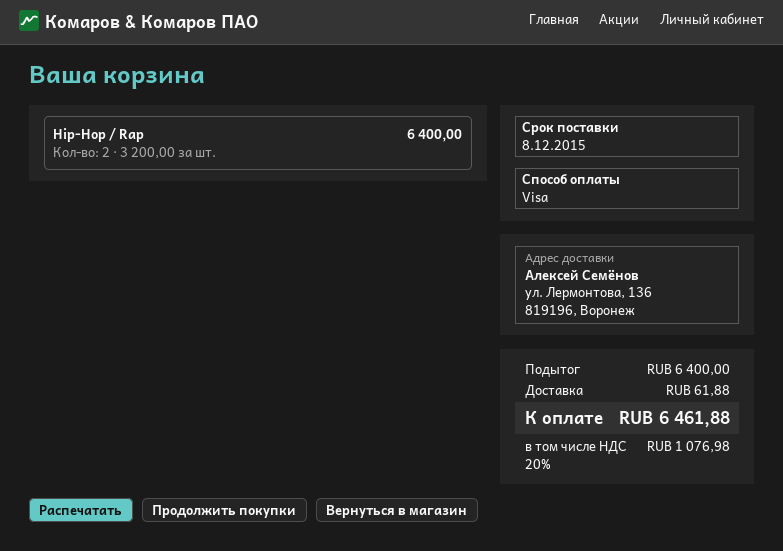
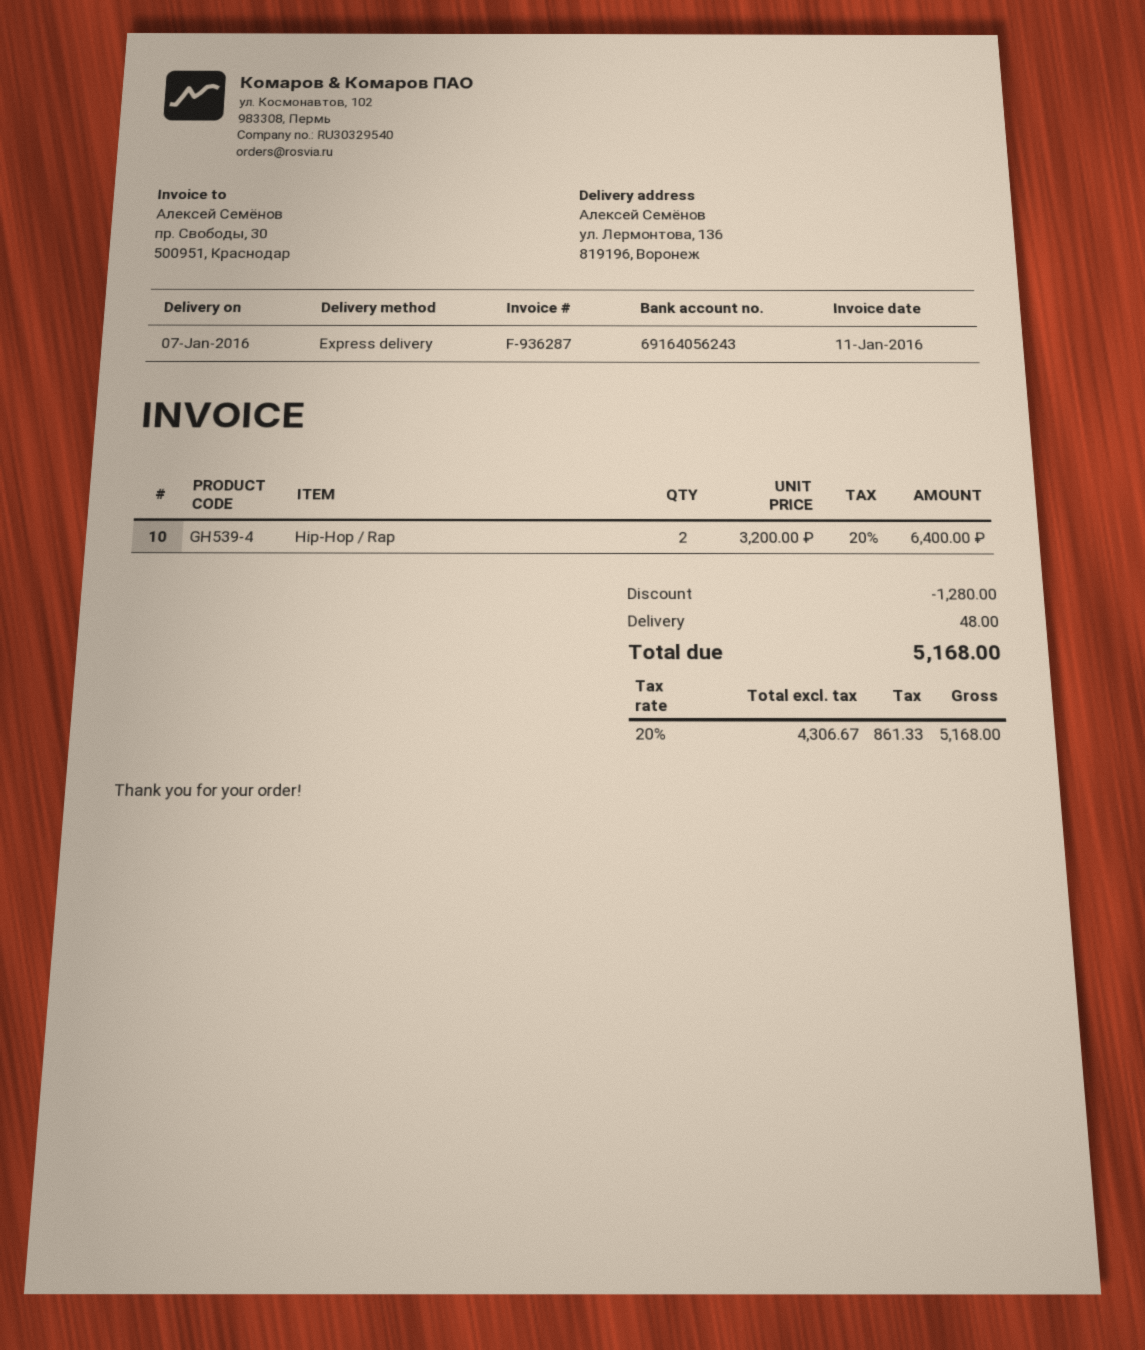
delivery date: 2015-12-08 -> 2016-01-07
discount: none -> 1280.00
shipping: 61.88 -> 48.00
tax: 20% = 1076.98 -> 20% = 861.33
total: 6461.88 -> 5168.00

